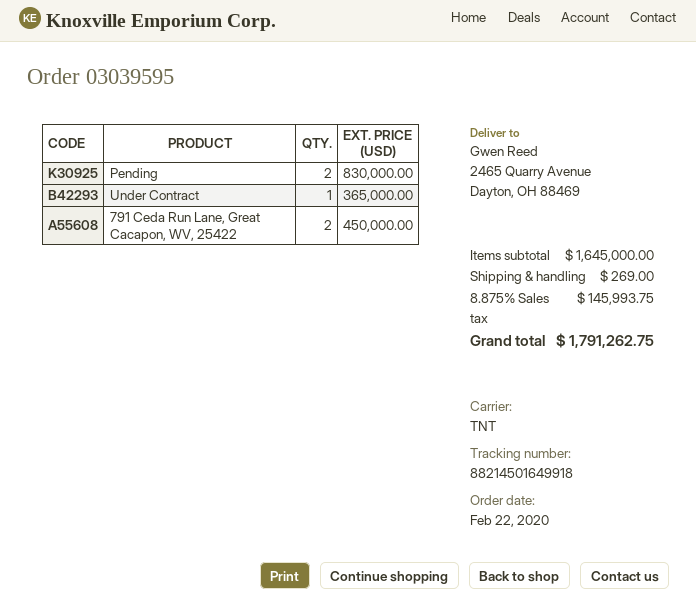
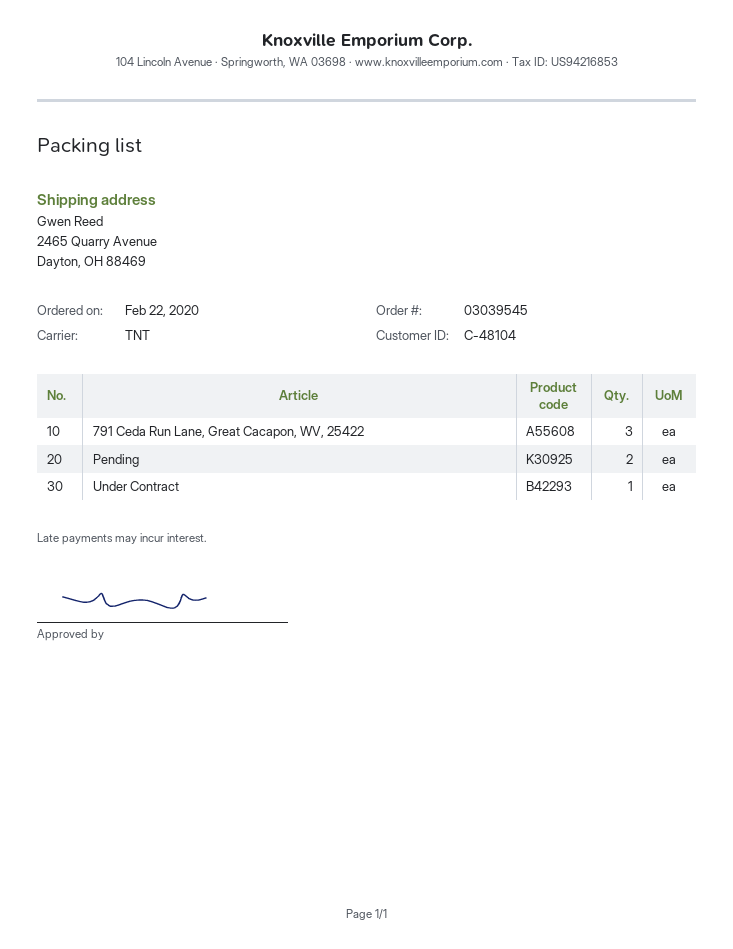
order number: 03039595 -> 03039545
791 Ceda Run Lane, Great Cacapon, WV, 25422: 2 -> 3

